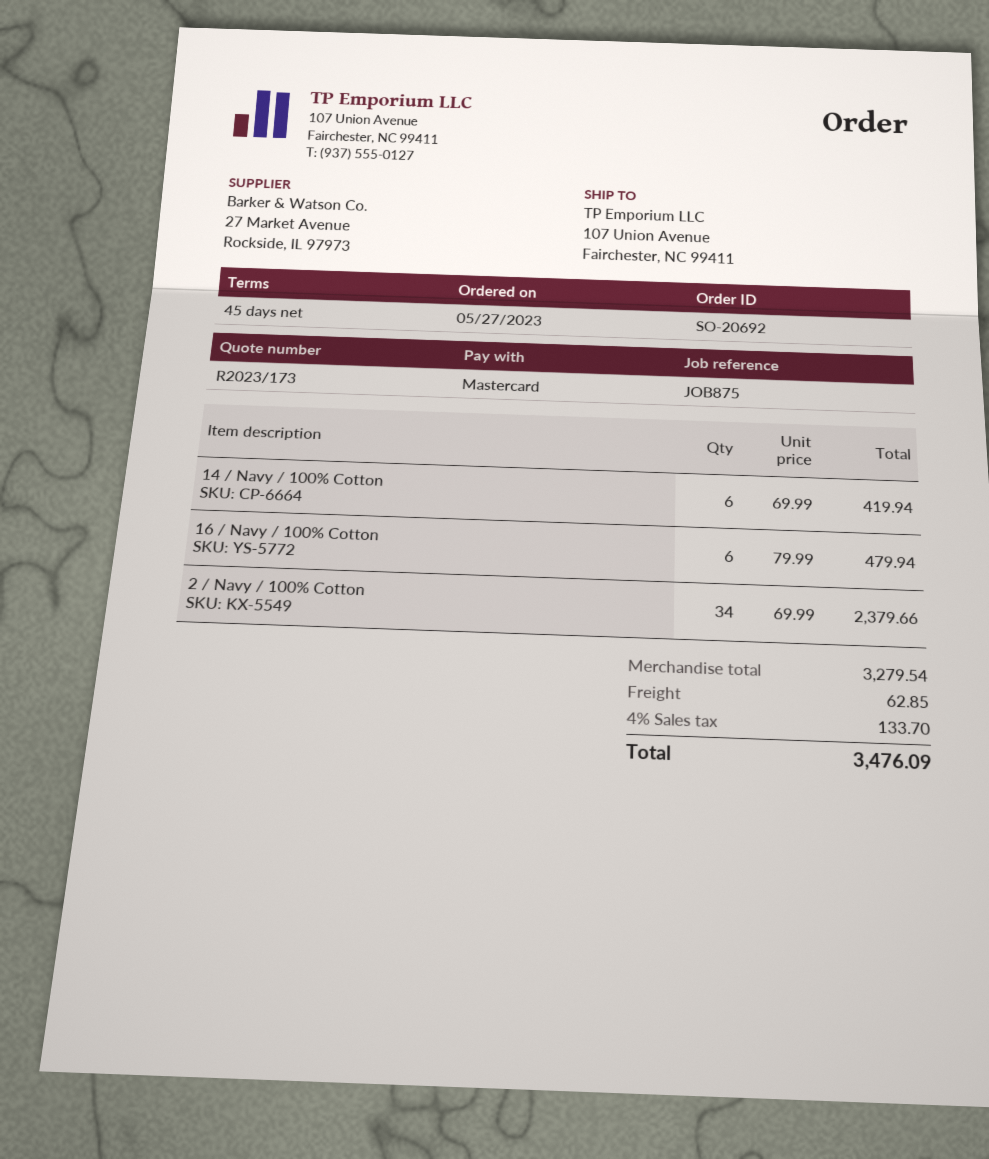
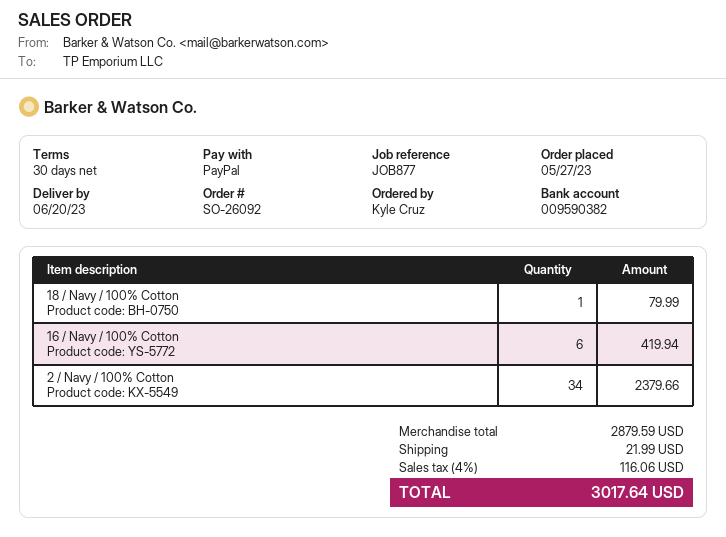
order number: SO-20692 -> SO-26092
payment terms: 45 days -> 30 days
reference: JOB875 -> JOB877
payment method: Mastercard -> PayPal
14 / Navy / 100% Cotton: 6 for 419.94 -> none
16 / Navy / 100% Cotton: 6 for 479.94 -> 6 for 419.94
18 / Navy / 100% Cotton: none -> 1 for 79.99
subtotal: 3279.54 -> 2879.59
shipping: 62.85 -> 21.99
tax: 4% = 133.70 -> 4% = 116.06
total: 3476.09 -> 3017.64

